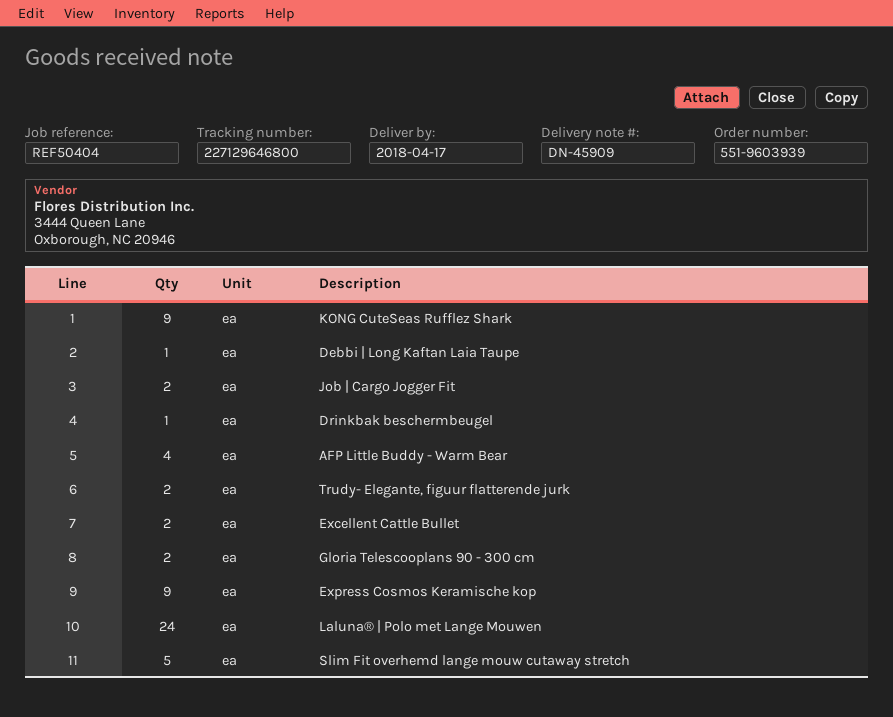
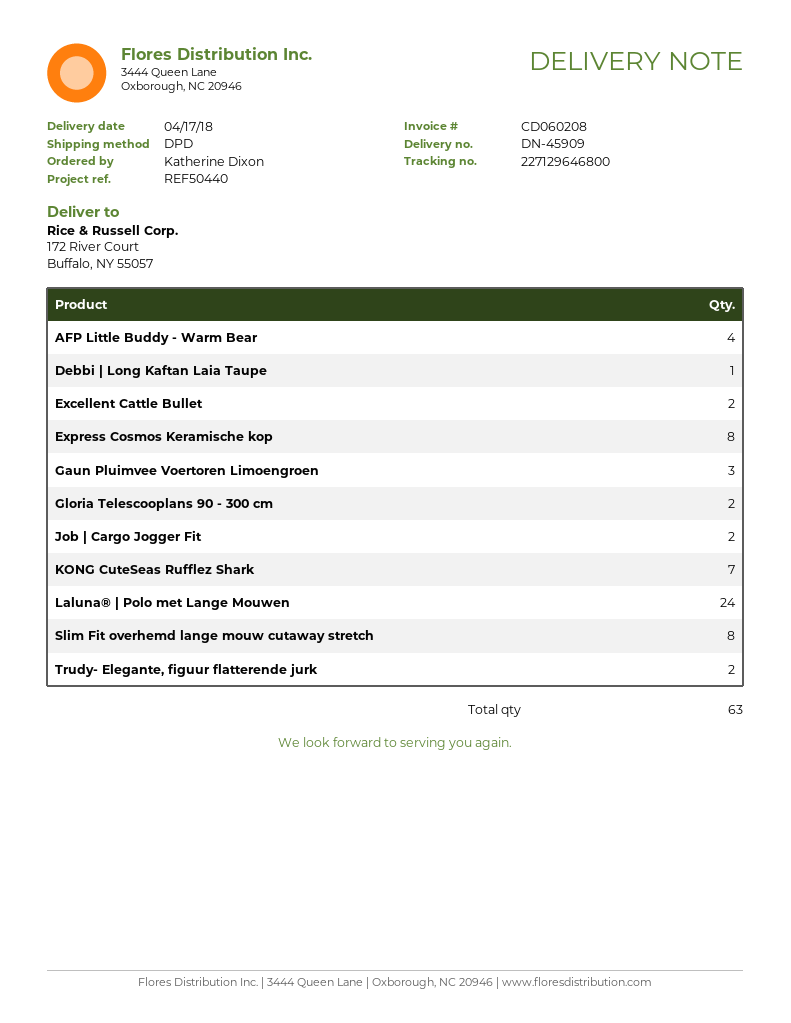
reference: REF50404 -> REF50440
KONG CuteSeas Rufflez Shark: 9 -> 7
Drinkbak beschermbeugel: 1 -> none
Express Cosmos Keramische kop: 9 -> 8
Slim Fit overhemd lange mouw cutaway stretch: 5 -> 8
Gaun Pluimvee Voertoren Limoengroen: none -> 3

